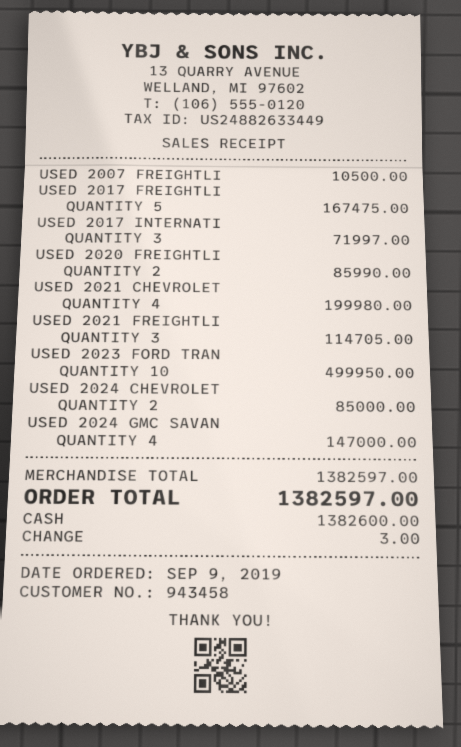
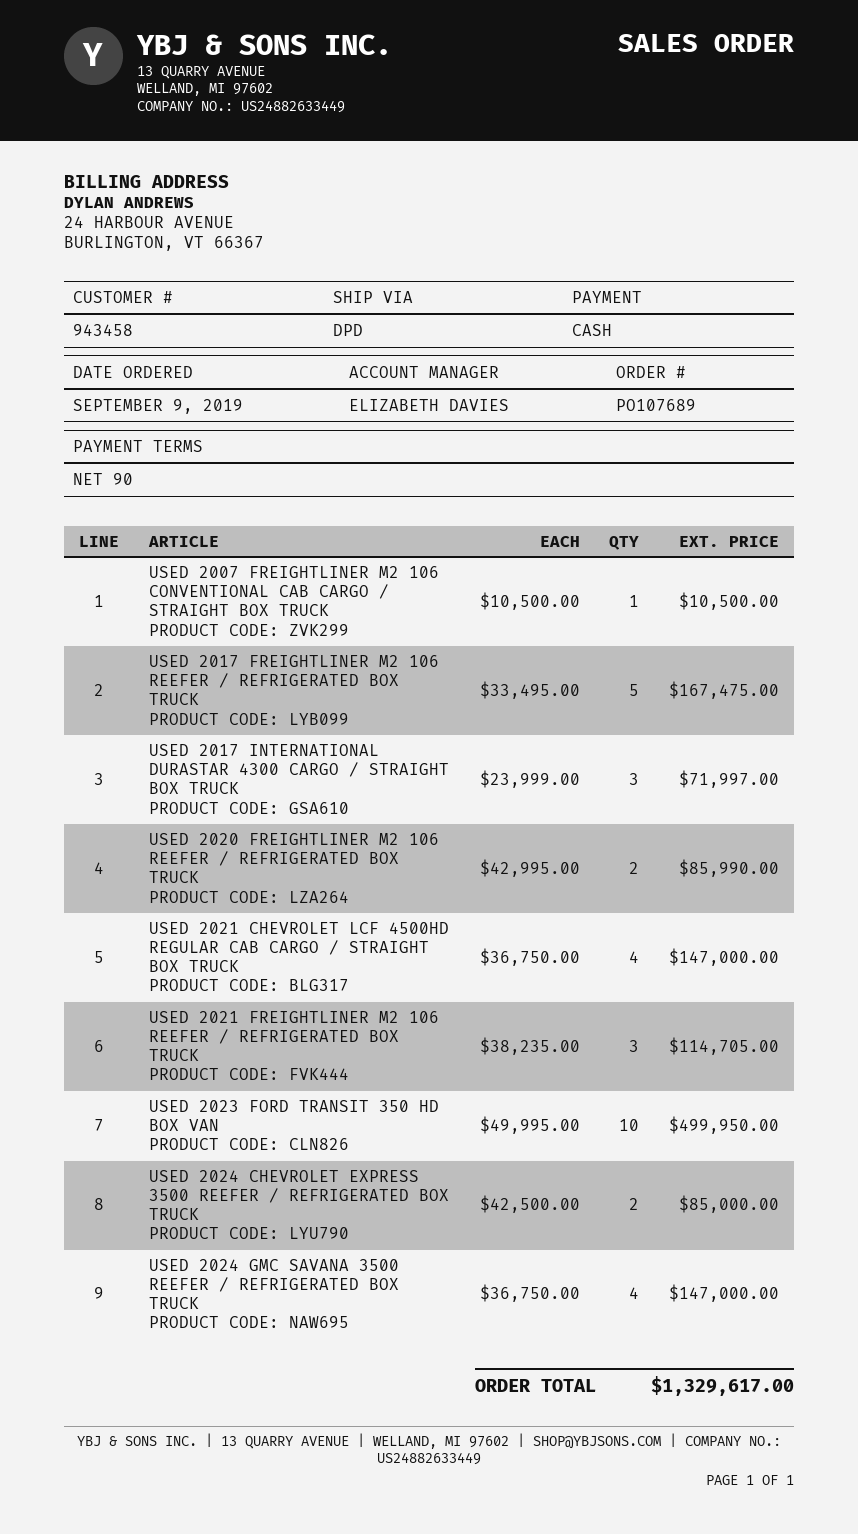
USED 2021 CHEVROLET: 4 for 199980.00 -> 4 for 147000.00
total: 1382597.00 -> 1329617.00

